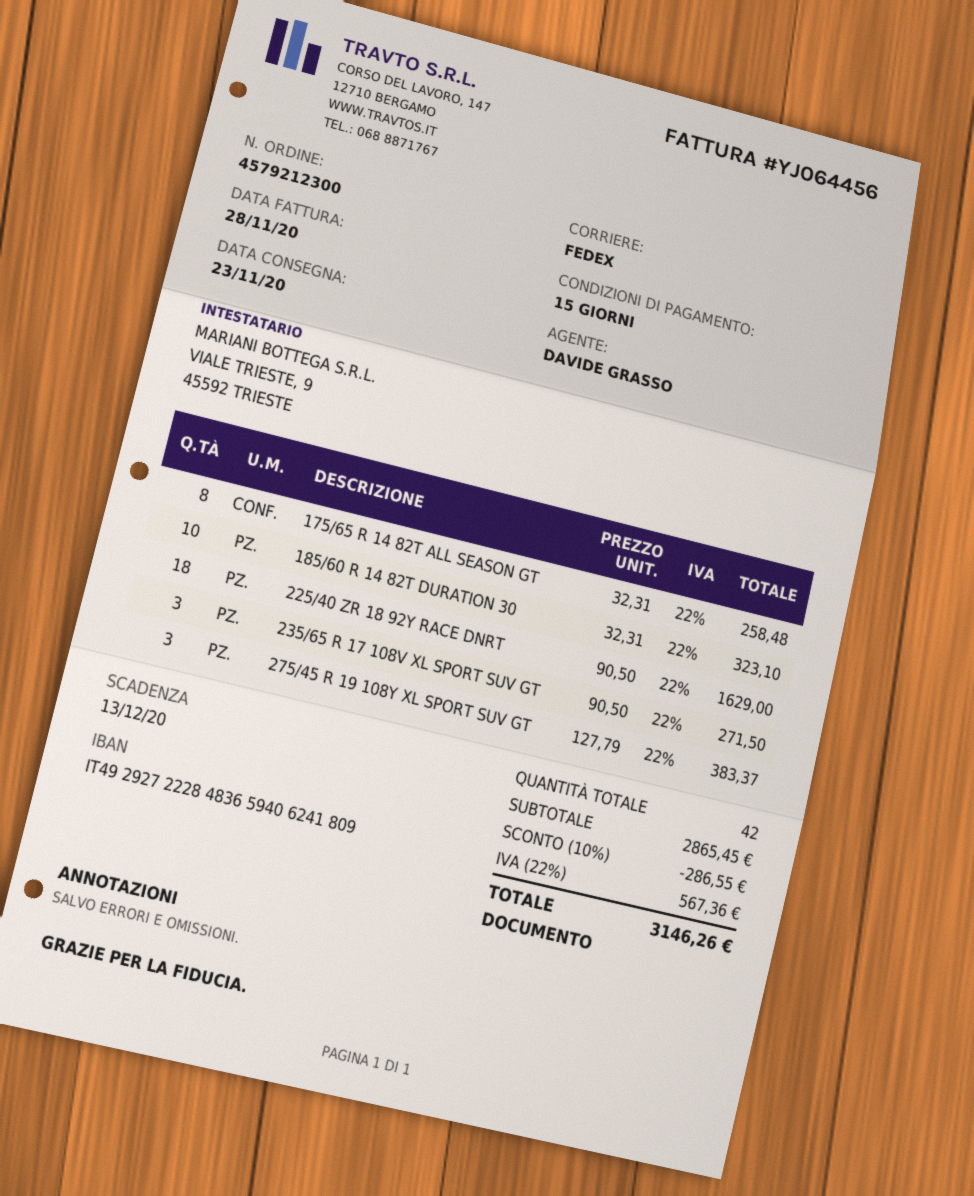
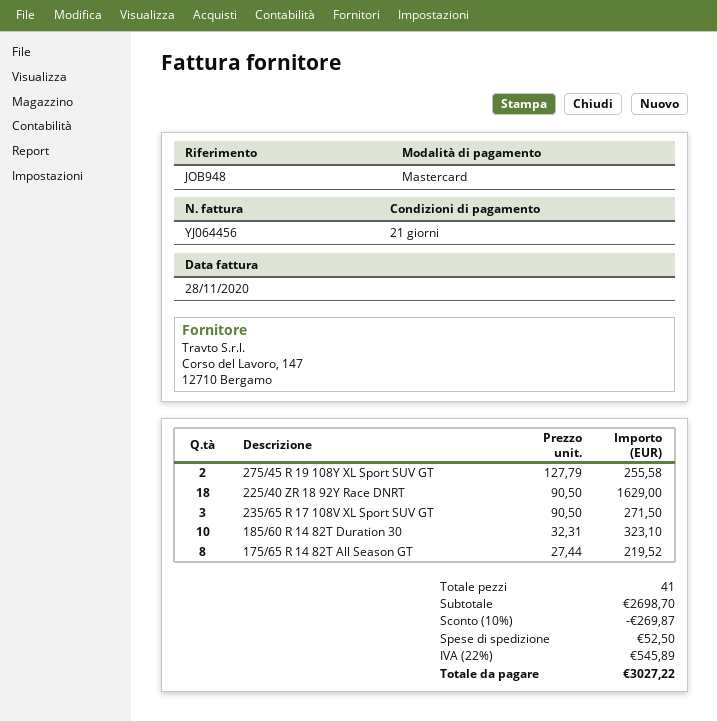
payment terms: 15 days -> 21 days
175/65 R 14 82T ALL SEASON GT: 8 x 32.31 = 258.48 -> 8 x 27.44 = 219.52
275/45 R 19 108Y XL SPORT SUV GT: 3 x 127.79 = 383.37 -> 2 x 127.79 = 255.58
total quantity: 42 -> 41
subtotal: 2865.45 -> 2698.70
discount: 10% = 286.55 -> 10% = 269.87
shipping: none -> 52.50
tax: 22% = 567.36 -> 22% = 545.89
total: 3146.26 -> 3027.22

